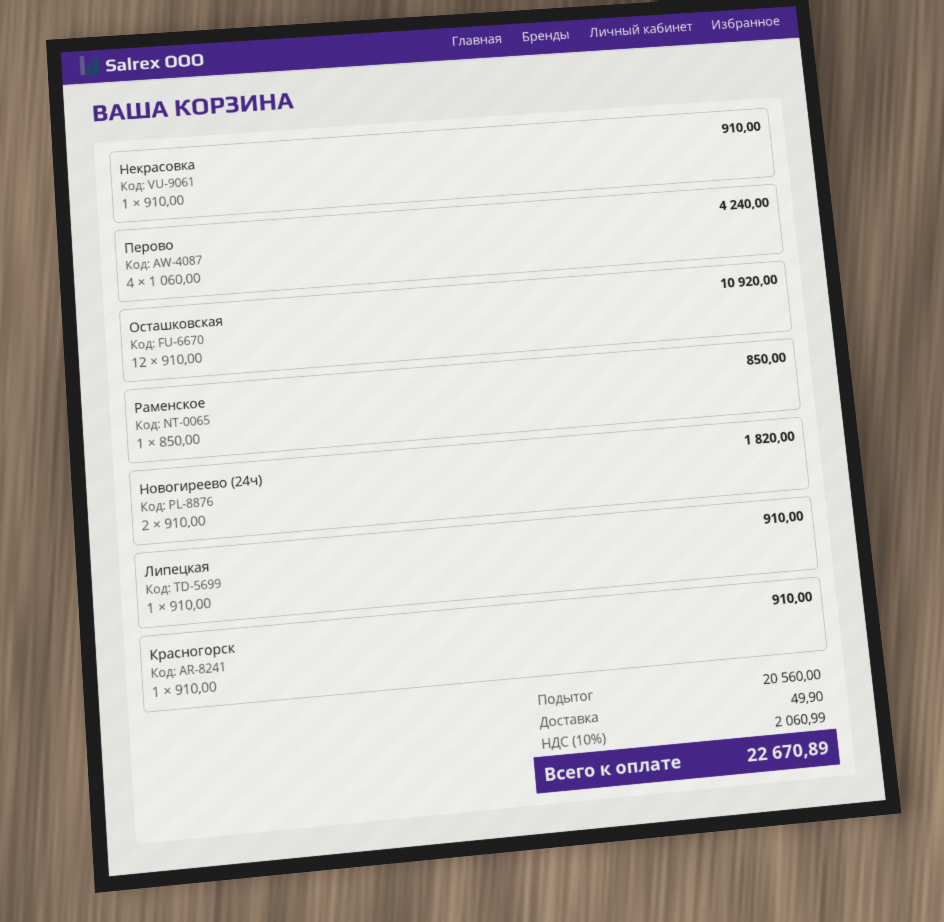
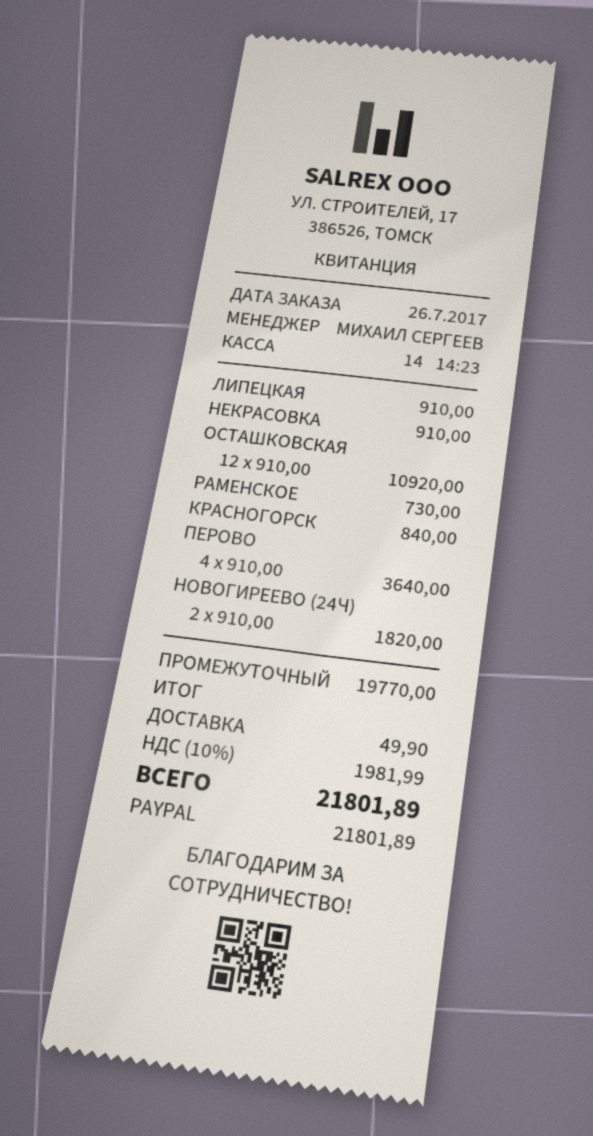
Перово: 4 x 1060.00 = 4240.00 -> 4 x 910.00 = 3640.00
Раменское: 1 x 850.00 = 850.00 -> 1 x 730.00 = 730.00
Красногорск: 1 x 910.00 = 910.00 -> 1 x 840.00 = 840.00
subtotal: 20560.00 -> 19770.00
tax: 10% = 2060.99 -> 10% = 1981.99
total: 22670.89 -> 21801.89

